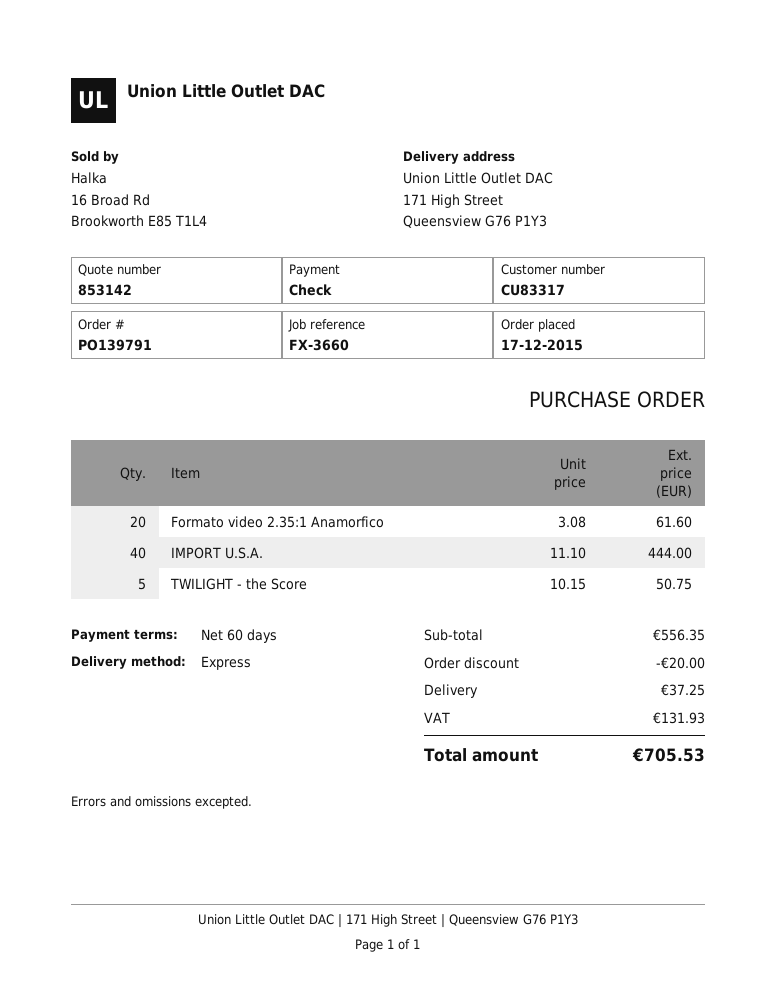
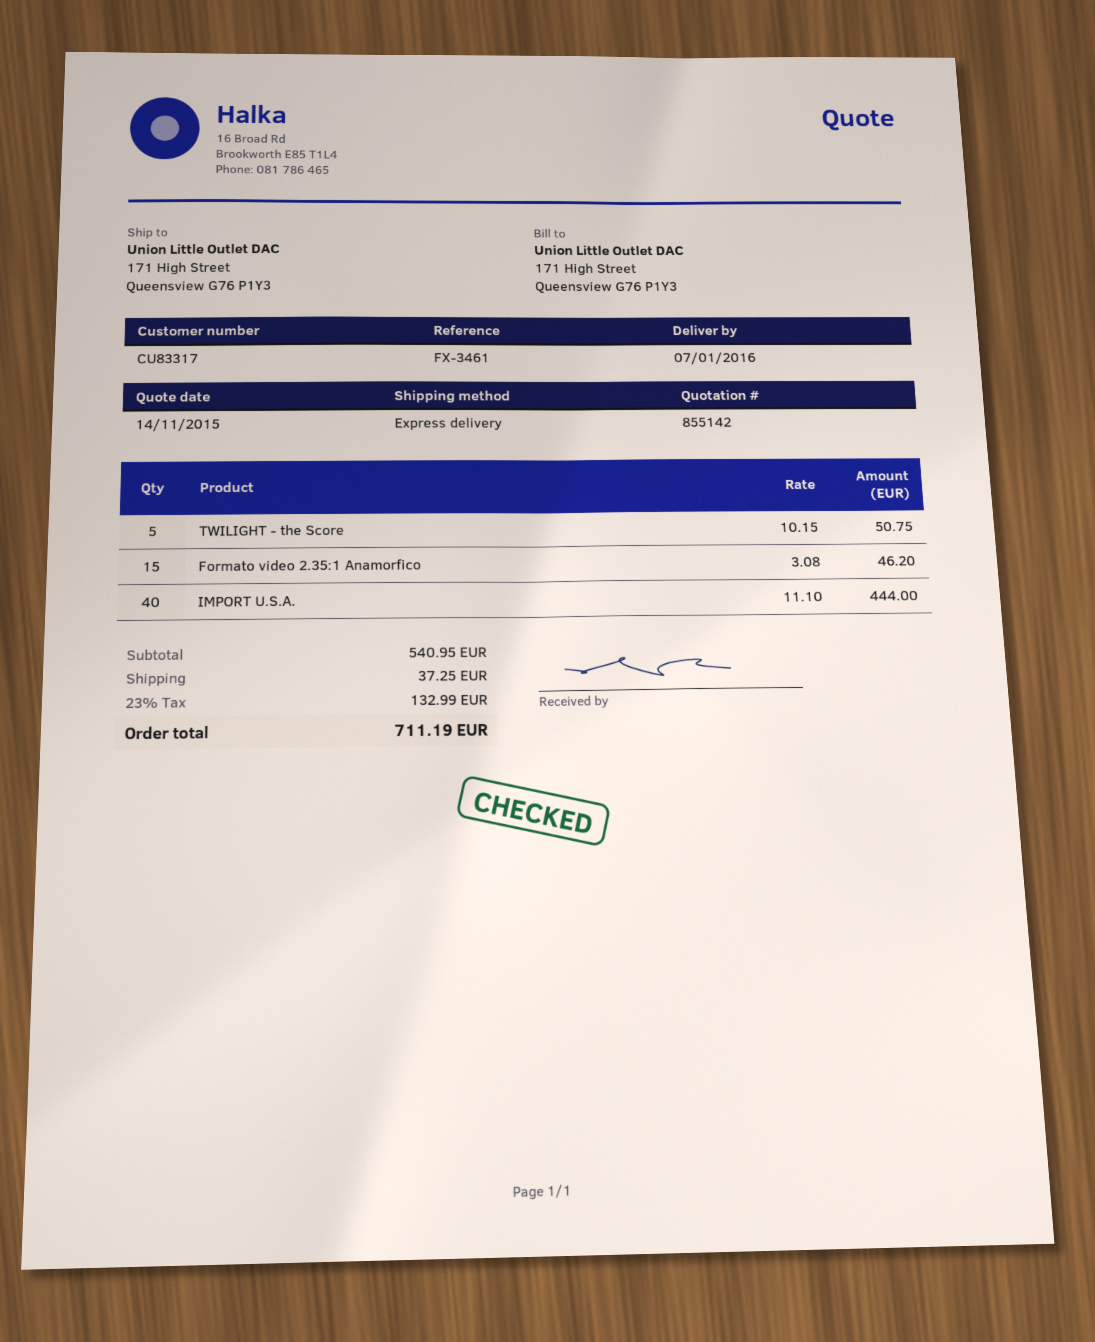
quote number: 853142 -> 855142
reference: FX-3660 -> FX-3461
Formato video 2.35:1 Anamorfico: 20 x 3.08 = 61.60 -> 15 x 3.08 = 46.20
subtotal: 556.35 -> 540.95
discount: 20.00 -> none
tax: 131.93 -> 132.99
total: 705.53 -> 711.19

